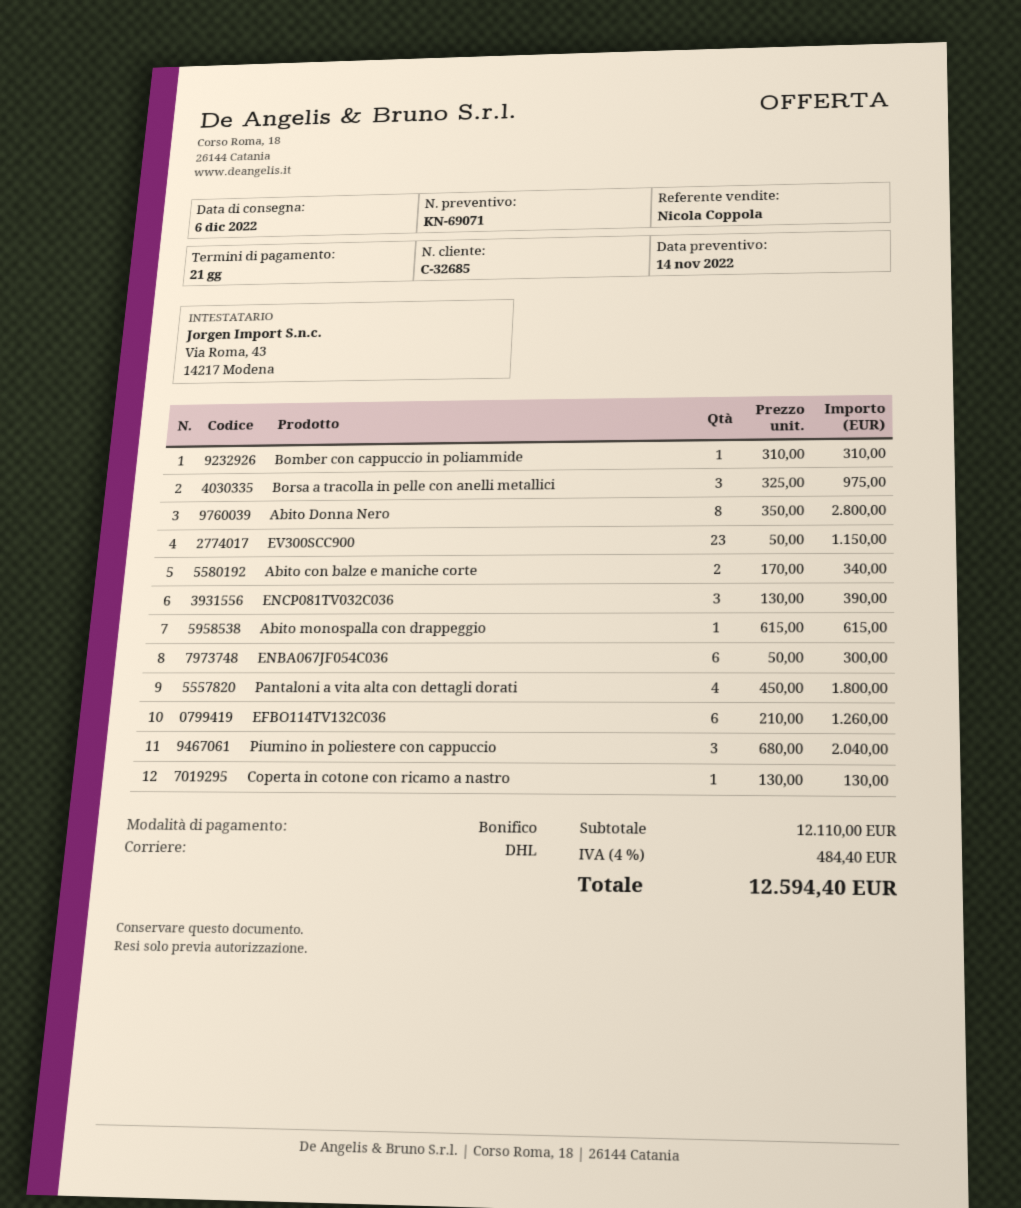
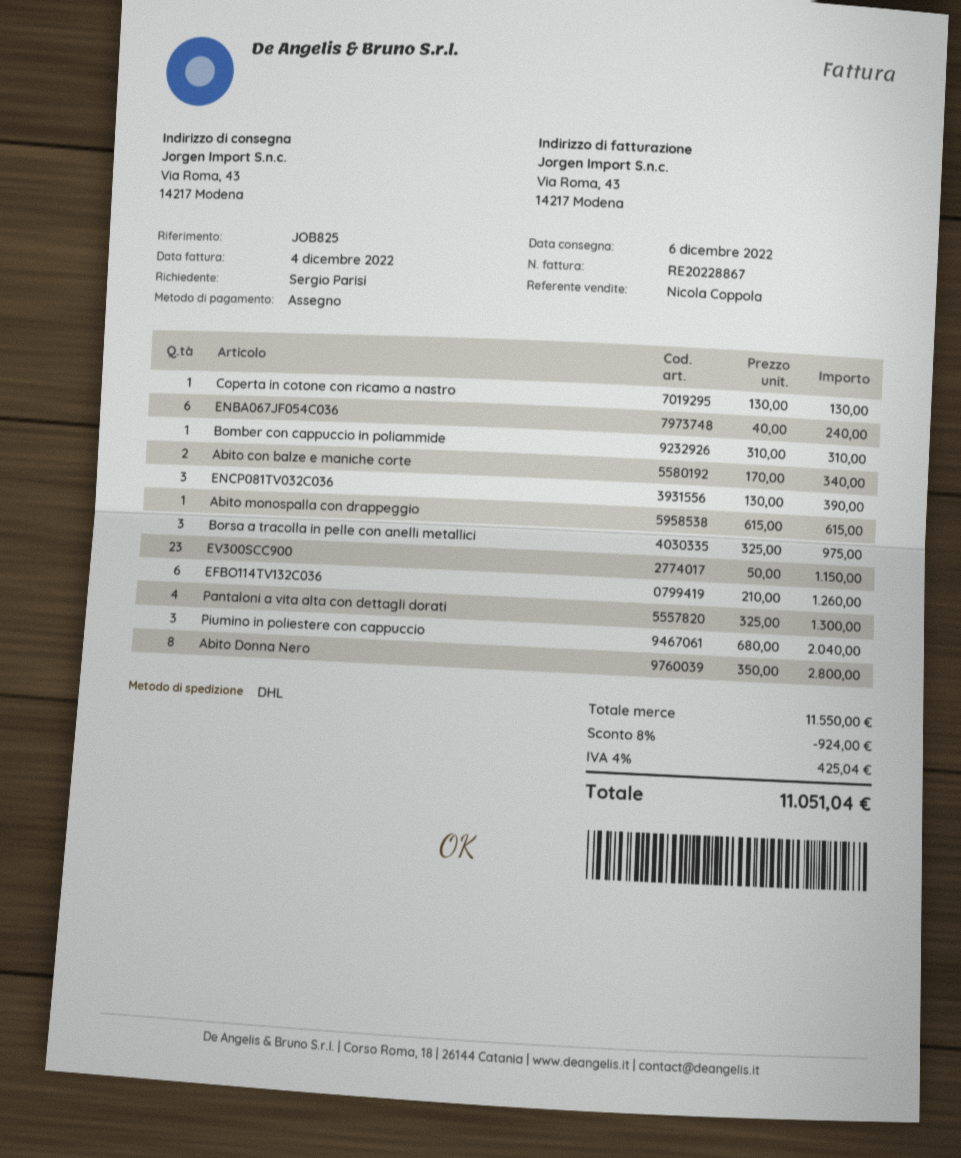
payment method: bank transfer -> cheque
ENBA067JF054C036: 6 x 50.00 = 300.00 -> 6 x 40.00 = 240.00
Pantaloni a vita alta con dettagli dorati: 4 x 450.00 = 1800.00 -> 4 x 325.00 = 1300.00
subtotal: 12110.00 -> 11550.00
discount: none -> 8% = 924.00
tax: 4% = 484.40 -> 4% = 425.04
total: 12594.40 -> 11051.04

